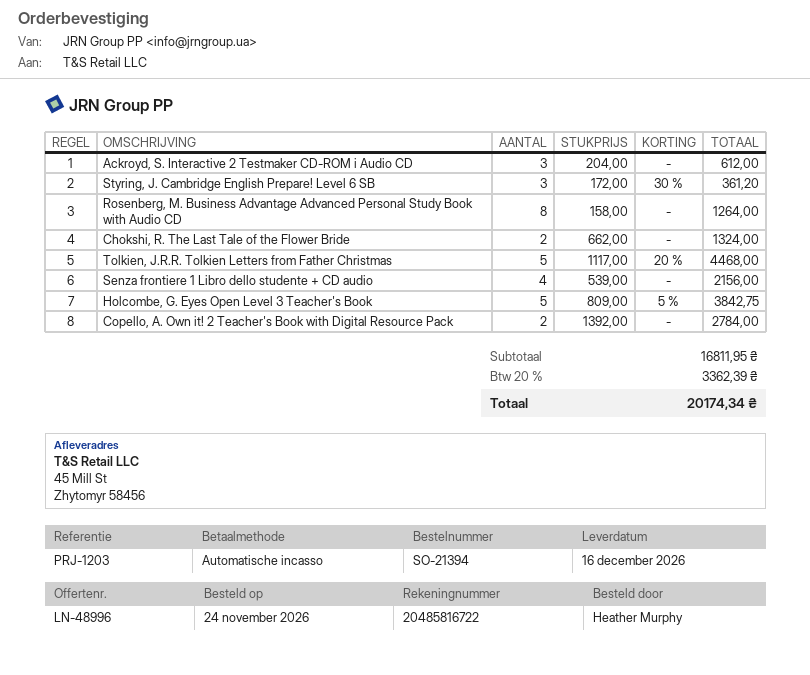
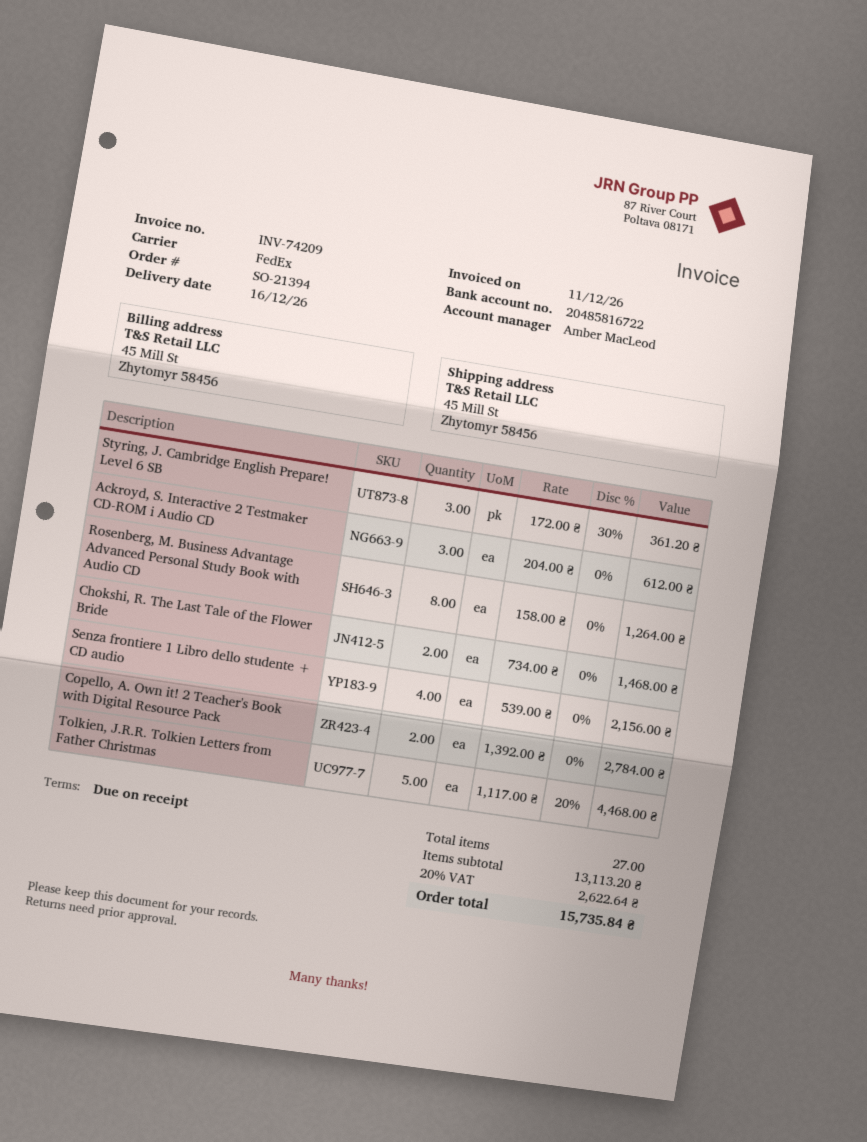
Chokshi, R. The Last Tale of the Flower Bride: 2 x 662.00 = 1324.00 -> 2 x 734.00 = 1468.00
Holcombe, G. Eyes Open Level 3 Teacher's Book: 5 x 809.00 - 5% = 3842.75 -> none
subtotal: 16811.95 -> 13113.20
tax: 20% = 3362.39 -> 20% = 2622.64
total: 20174.34 -> 15735.84

